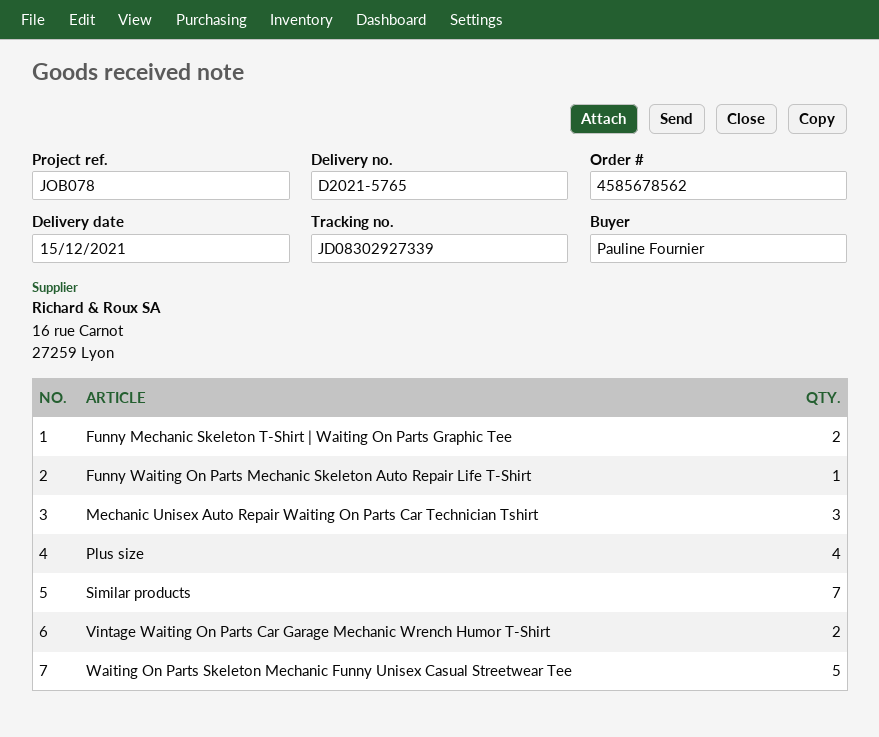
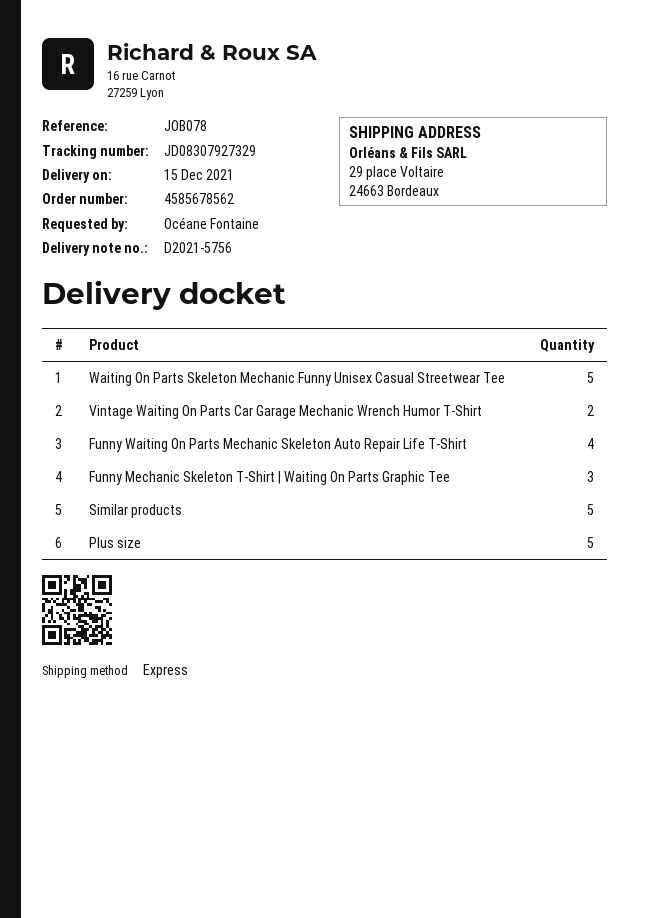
delivery note number: D2021-5765 -> D2021-5756
ordered by: Pauline Fournier -> Océane Fontaine
tracking number: JD08302927339 -> JD08307927329
Funny Mechanic Skeleton T-Shirt | Waiting On Parts Graphic Tee: 2 -> 3
Funny Waiting On Parts Mechanic Skeleton Auto Repair Life T-Shirt: 1 -> 4
Mechanic Unisex Auto Repair Waiting On Parts Car Technician Tshirt: 3 -> none
Plus size: 4 -> 5
Similar products: 7 -> 5

